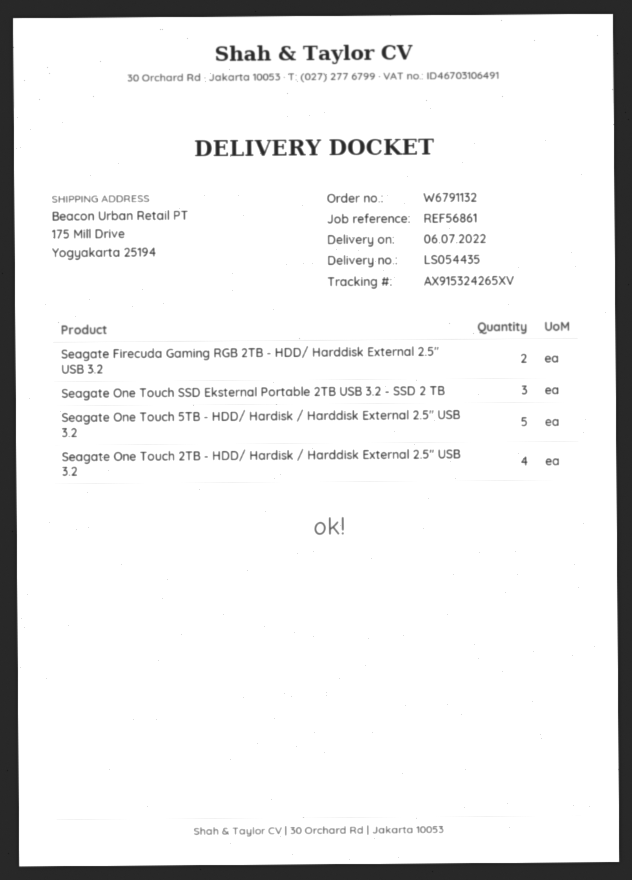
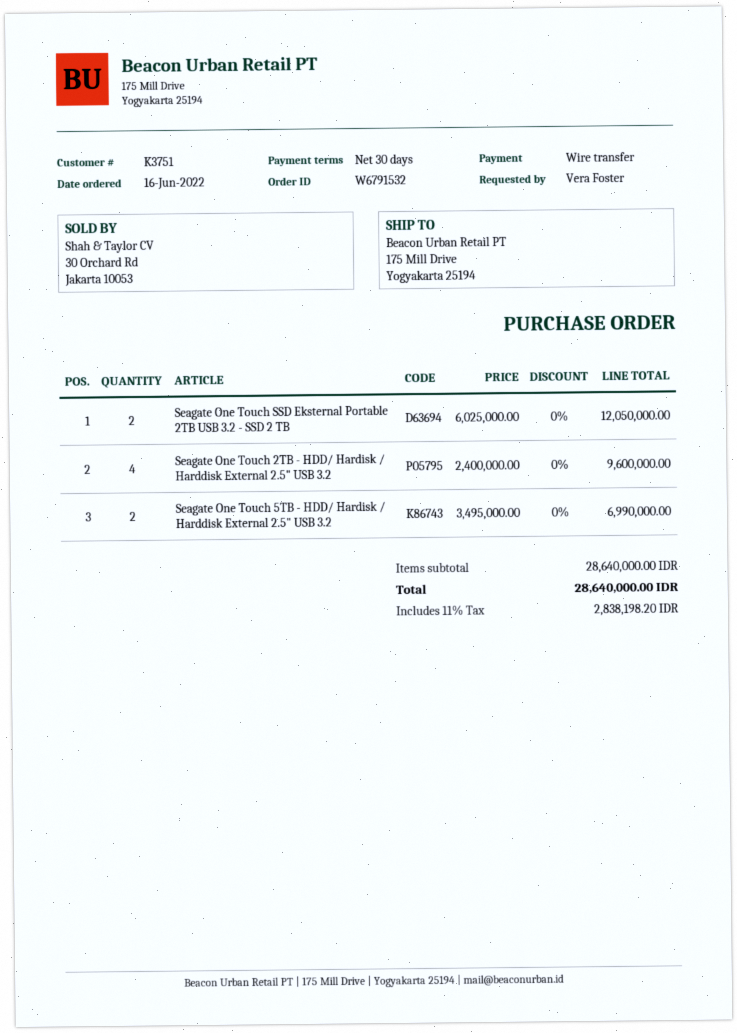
order number: W6791132 -> W6791532
Seagate Firecuda Gaming RGB 2TB - HDD/ Harddisk External 2.5" USB 3.2: 2 -> none
Seagate One Touch SSD Eksternal Portable 2TB USB 3.2 - SSD 2 TB: 3 -> 2
Seagate One Touch 5TB - HDD/ Hardisk / Harddisk External 2.5" USB 3.2: 5 -> 2

